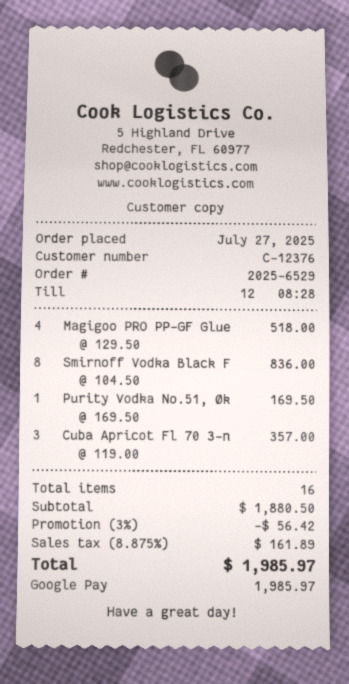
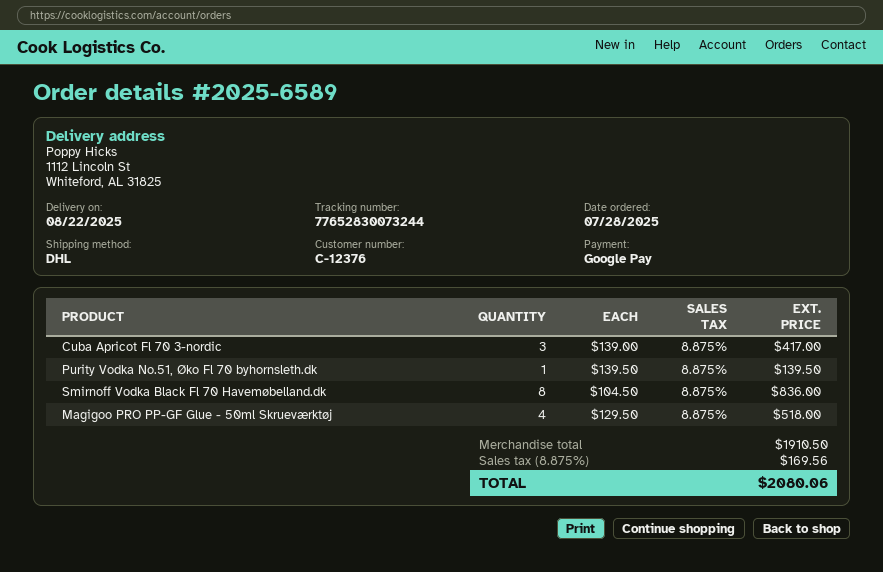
order number: 2025-6529 -> 2025-6589
order date: 2025-07-27 -> 2025-07-28
Purity Vodka No.51, Øk: 1 x 169.50 = 169.50 -> 1 x 139.50 = 139.50
Cuba Apricot Fl 70 3-n: 3 x 119.00 = 357.00 -> 3 x 139.00 = 417.00
subtotal: 1880.50 -> 1910.50
discount: 3% = 56.42 -> none
tax: 8.875% = 161.89 -> 8.875% = 169.56
total: 1985.97 -> 2080.06

